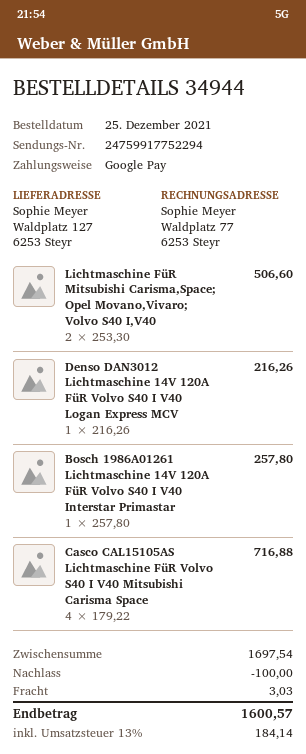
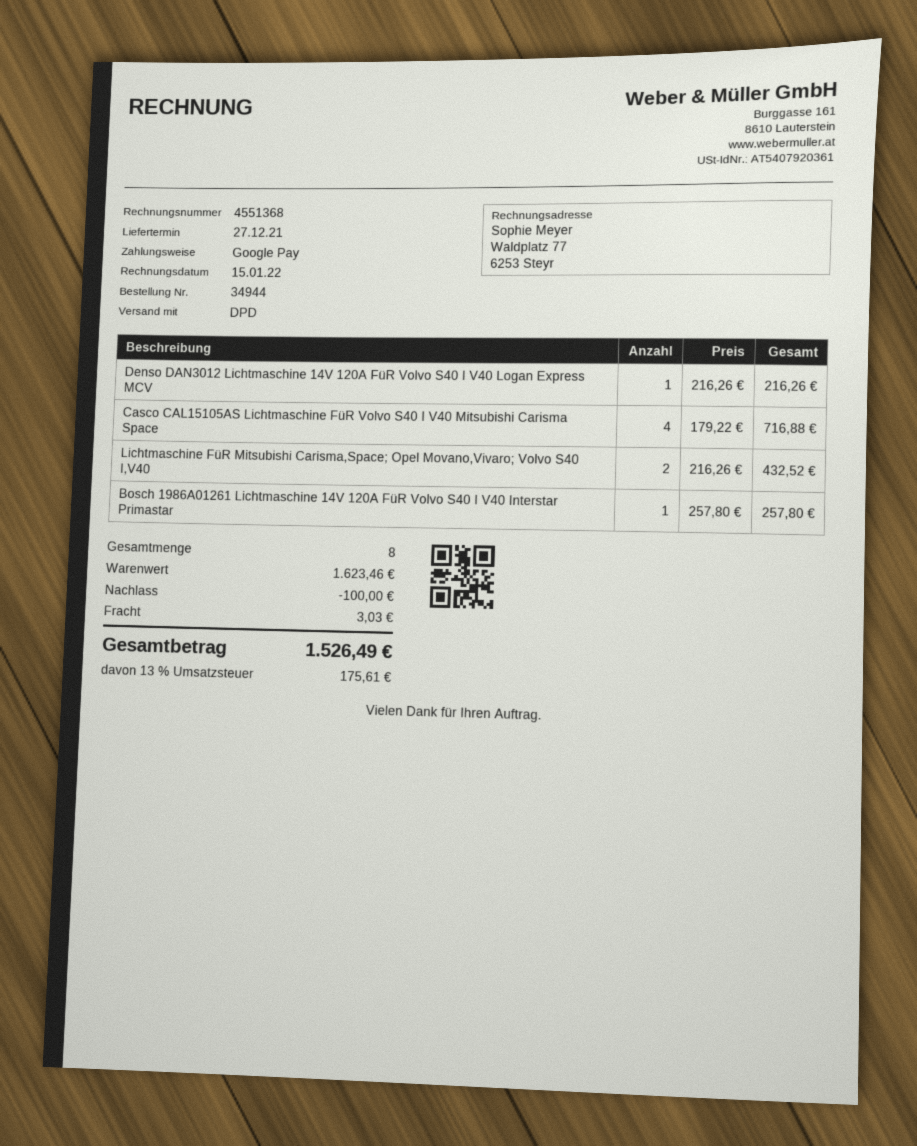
Lichtmaschine FüR Mitsubishi Carisma,Space; Opel Movano,Vivaro; Volvo S40 I,V40: 2 x 253.30 = 506.60 -> 2 x 216.26 = 432.52
subtotal: 1697.54 -> 1623.46
tax: 13% = 184.14 -> 13% = 175.61
total: 1600.57 -> 1526.49

